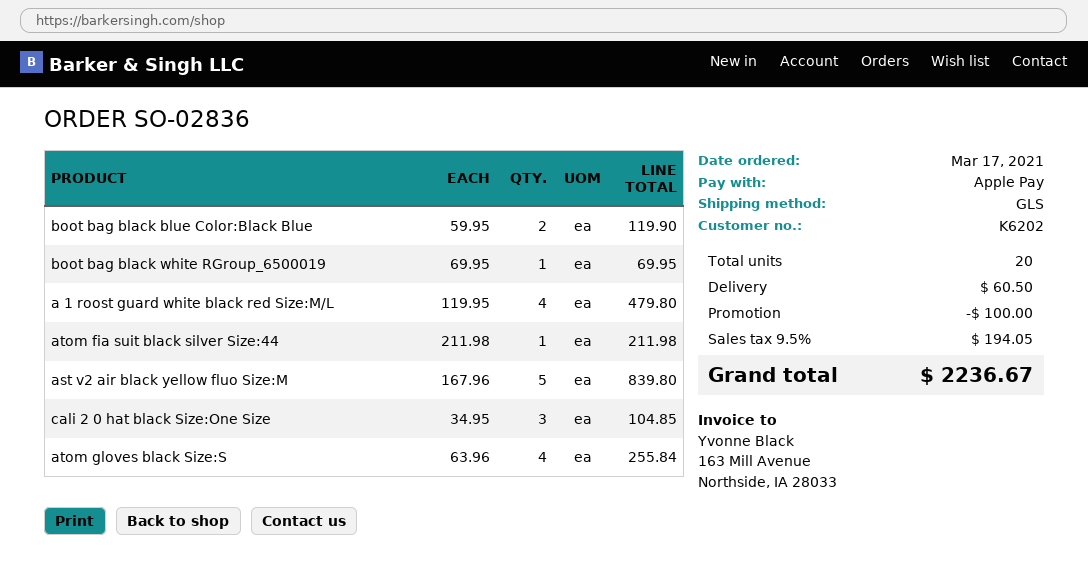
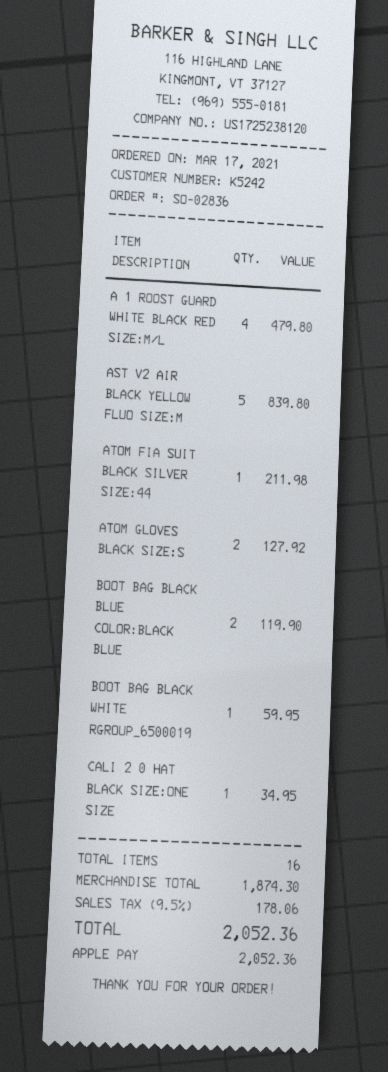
customer number: K6202 -> K5242
boot bag black white RGroup_6500019: 1 for 69.95 -> 1 for 59.95
cali 2 0 hat black Size:One Size: 3 for 104.85 -> 1 for 34.95
atom gloves black Size:S: 4 for 255.84 -> 2 for 127.92
total quantity: 20 -> 16
discount: 100.00 -> none
shipping: 60.50 -> none
tax: 9.5% = 194.05 -> 9.5% = 178.06
total: 2236.67 -> 2052.36

